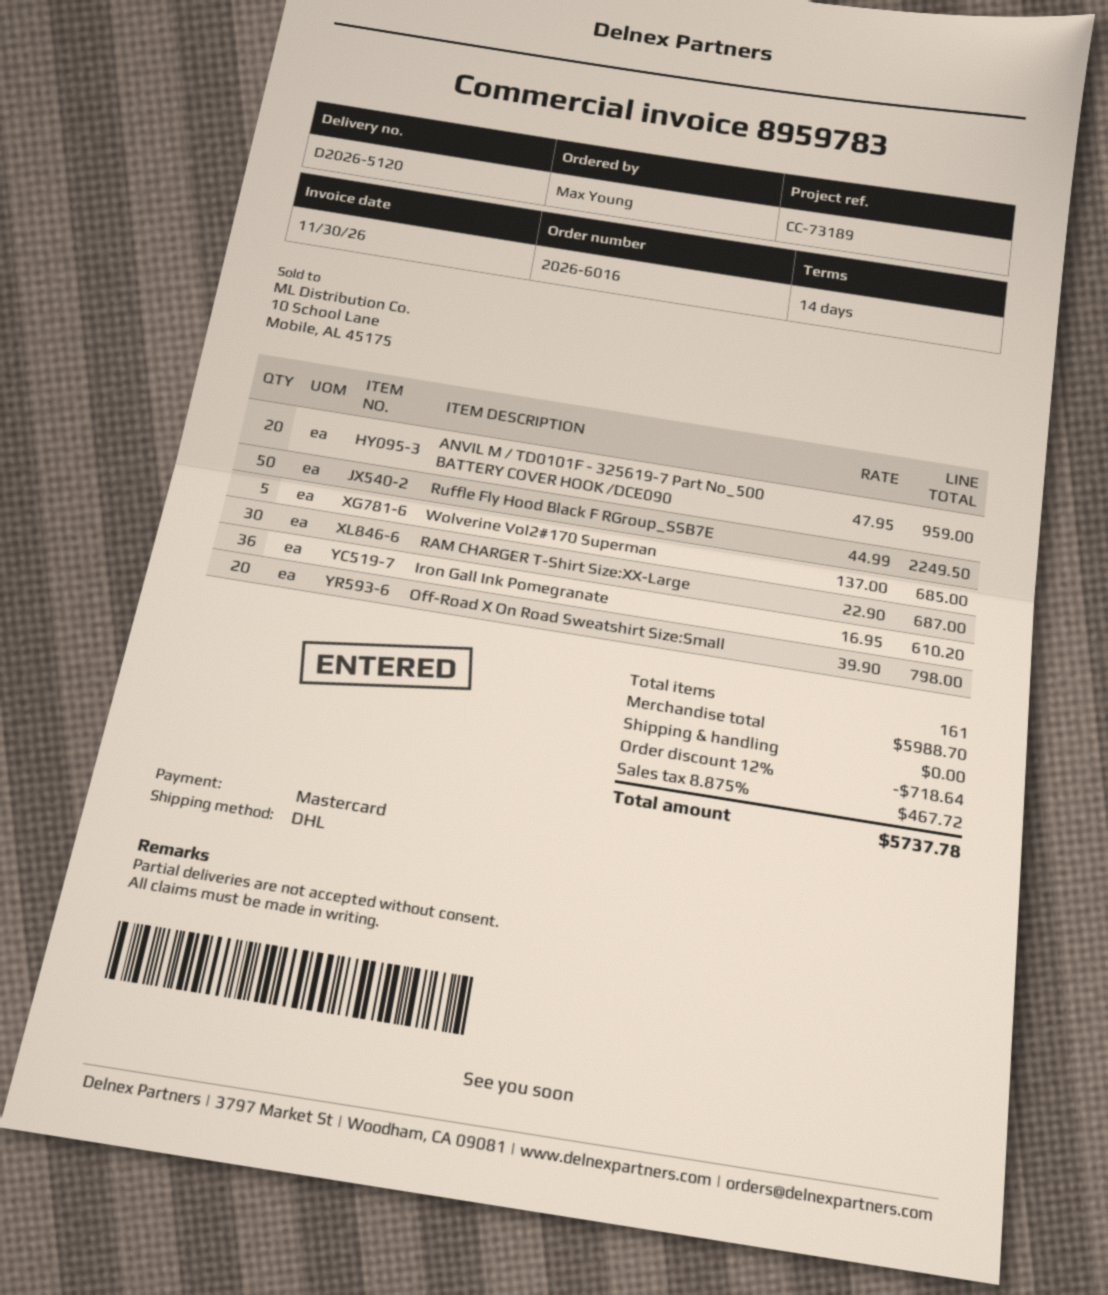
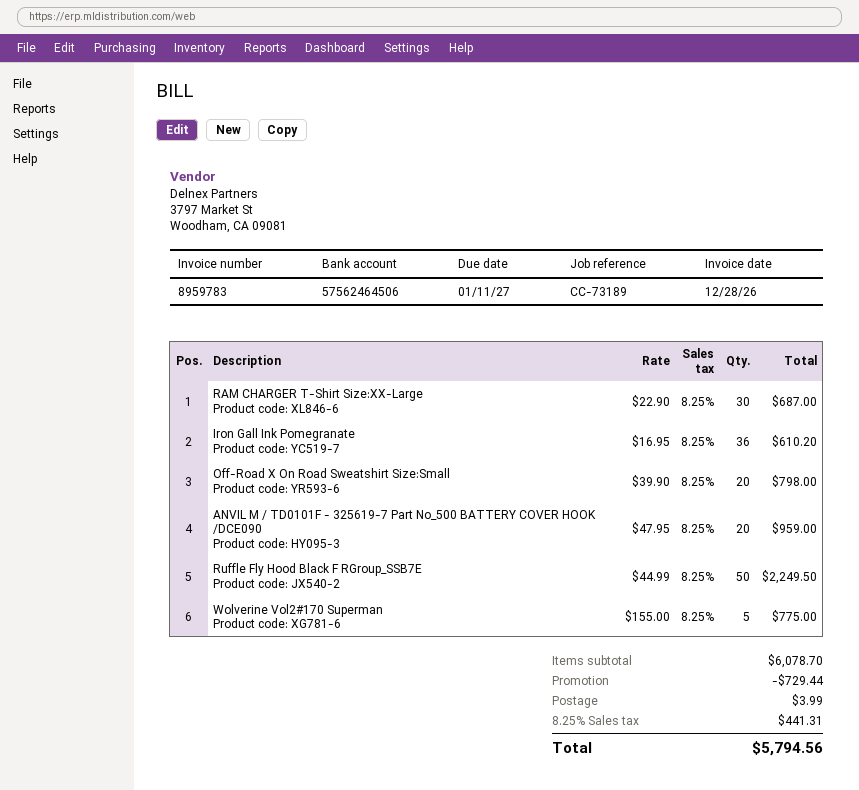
invoice date: 2026-11-30 -> 2026-12-28
Wolverine Vol2#170 Superman: 5 x 137.00 = 685.00 -> 5 x 155.00 = 775.00
subtotal: 5988.70 -> 6078.70
discount: 718.64 -> 729.44
shipping: 0.00 -> 3.99
tax: 8.875% = 467.72 -> 8.25% = 441.31
total: 5737.78 -> 5794.56

